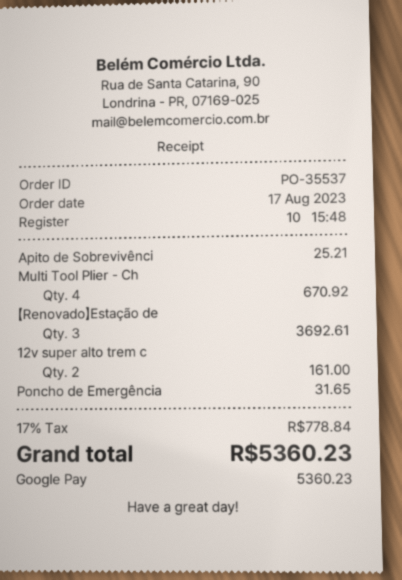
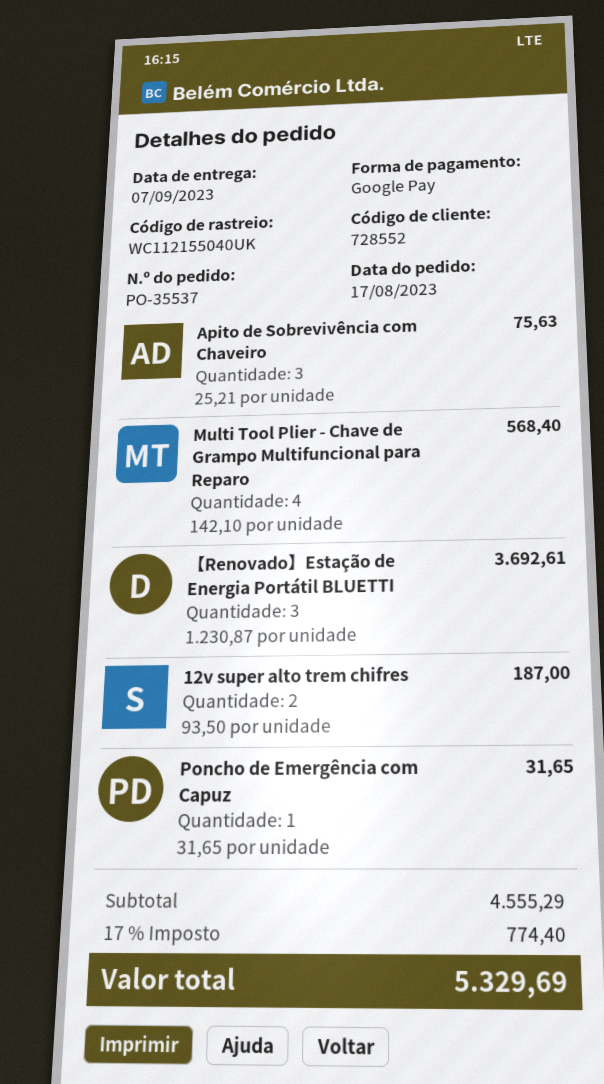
Apito de Sobrevivênci: 1 for 25.21 -> 3 for 75.63
Multi Tool Plier - Ch: 4 for 670.92 -> 4 for 568.40
12v super alto trem c: 2 for 161.00 -> 2 for 187.00
tax: 17% = 778.84 -> 17% = 774.40
total: 5360.23 -> 5329.69

